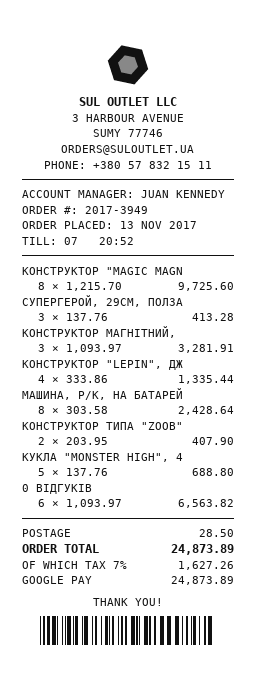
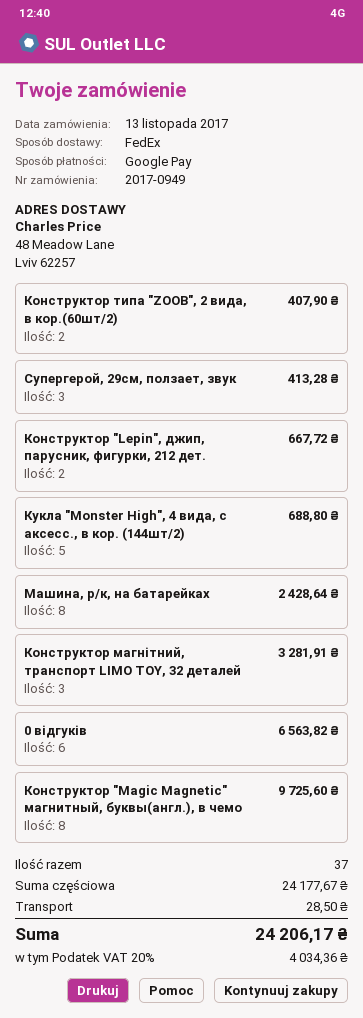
order number: 2017-3949 -> 2017-0949
КОНСТРУКТОР "LEPIN", ДЖ: 4 for 1335.44 -> 2 for 667.72
tax: 7% = 1627.26 -> 20% = 4034.36
total: 24873.89 -> 24206.17

